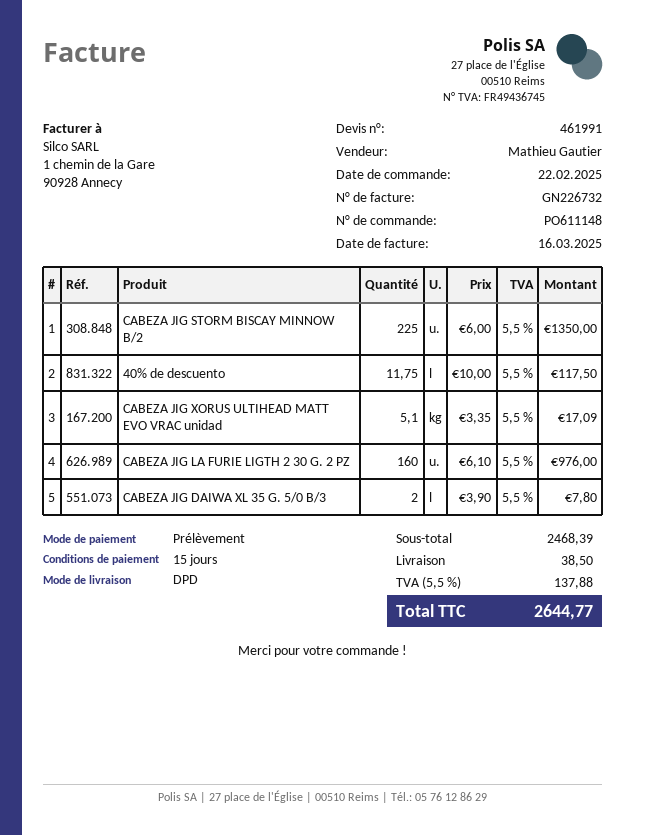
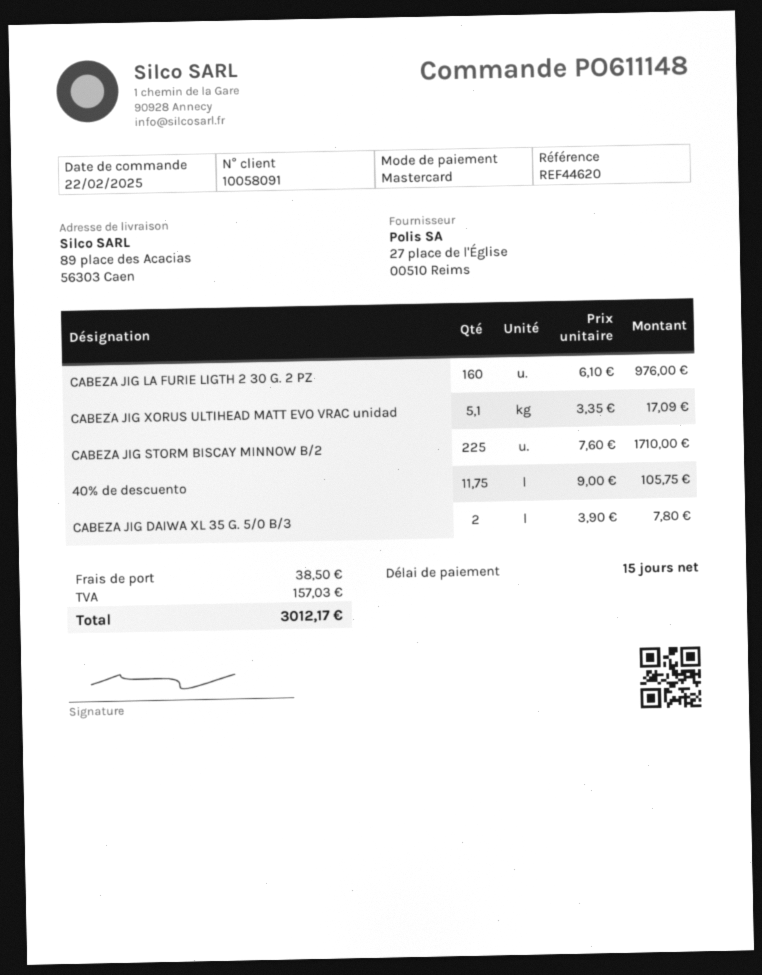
payment method: direct debit -> Mastercard
CABEZA JIG STORM BISCAY MINNOW B/2: 225 x 6.00 = 1350.00 -> 225 x 7.60 = 1710.00
40% de descuento: 11.75 x 10.00 = 117.50 -> 11.75 x 9.00 = 105.75
tax: 137.88 -> 157.03
total: 2644.77 -> 3012.17

